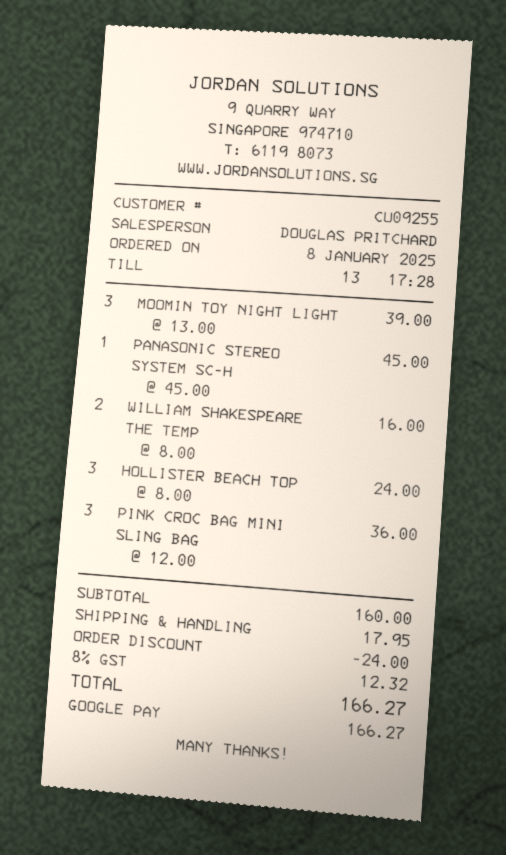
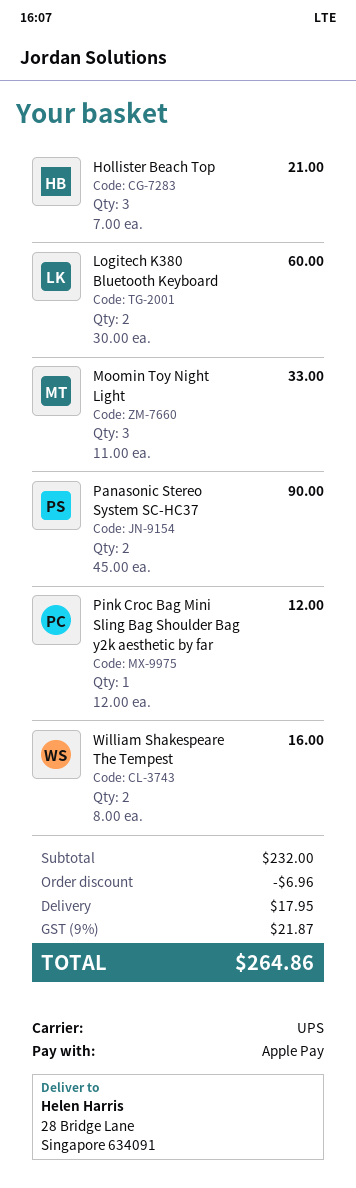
payment method: Google Pay -> Apple Pay
MOOMIN TOY NIGHT LIGHT: 3 x 13.00 = 39.00 -> 3 x 11.00 = 33.00
PANASONIC STEREO SYSTEM SC-H: 1 x 45.00 = 45.00 -> 2 x 45.00 = 90.00
HOLLISTER BEACH TOP: 3 x 8.00 = 24.00 -> 3 x 7.00 = 21.00
PINK CROC BAG MINI SLING BAG: 3 x 12.00 = 36.00 -> 1 x 12.00 = 12.00
Logitech K380 Bluetooth Keyboard: none -> 2 x 30.00 = 60.00
subtotal: 160.00 -> 232.00
discount: 24.00 -> 6.96
tax: 8% = 12.32 -> 9% = 21.87
total: 166.27 -> 264.86

